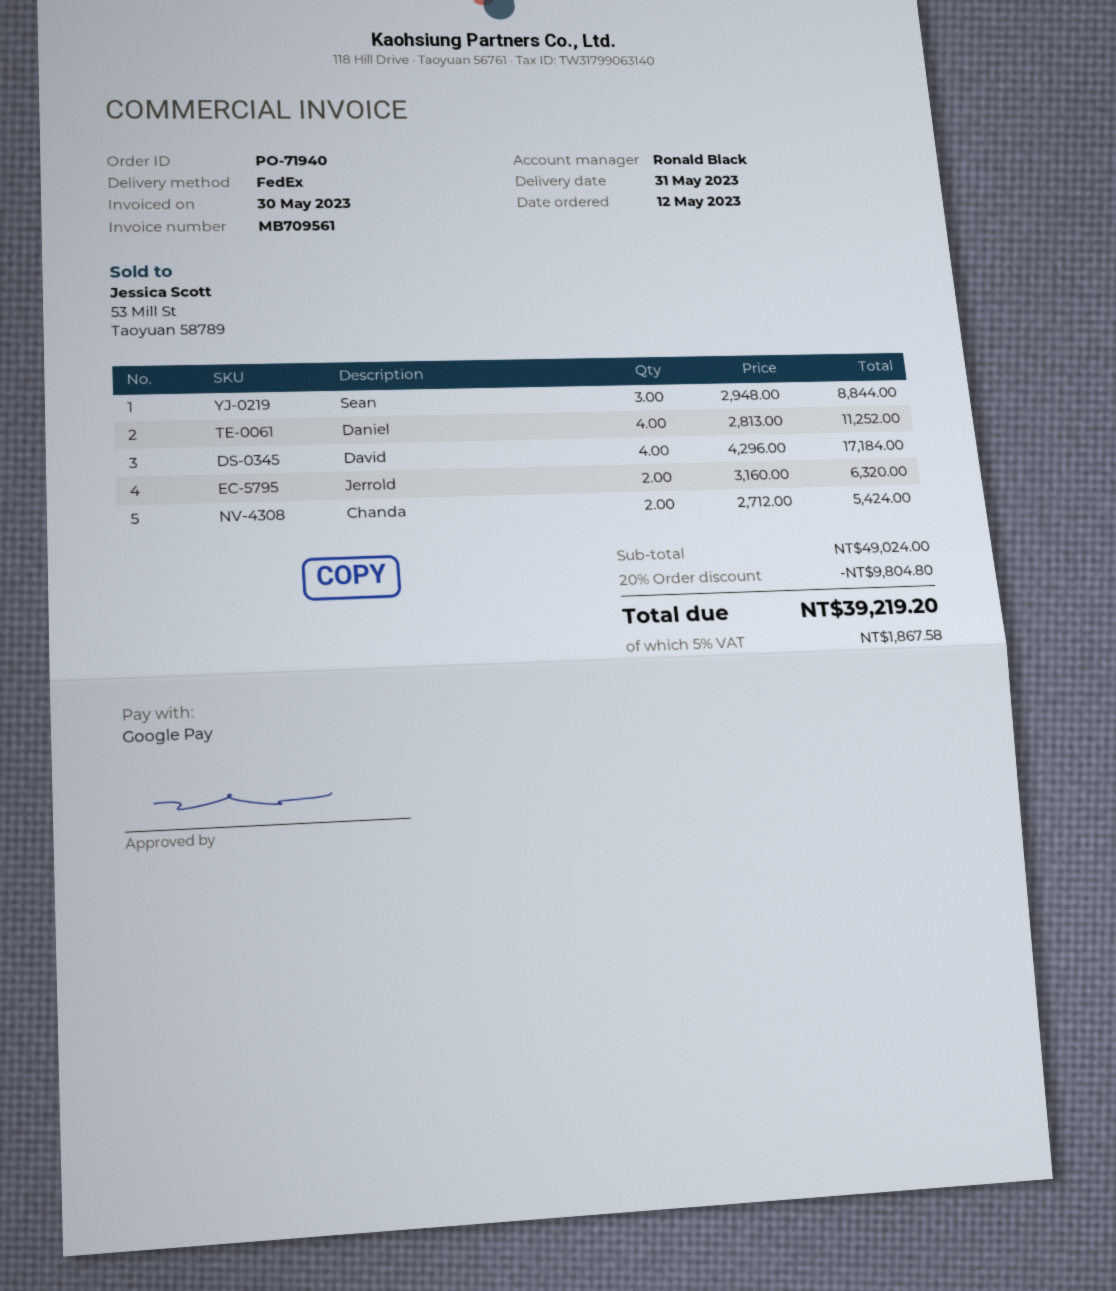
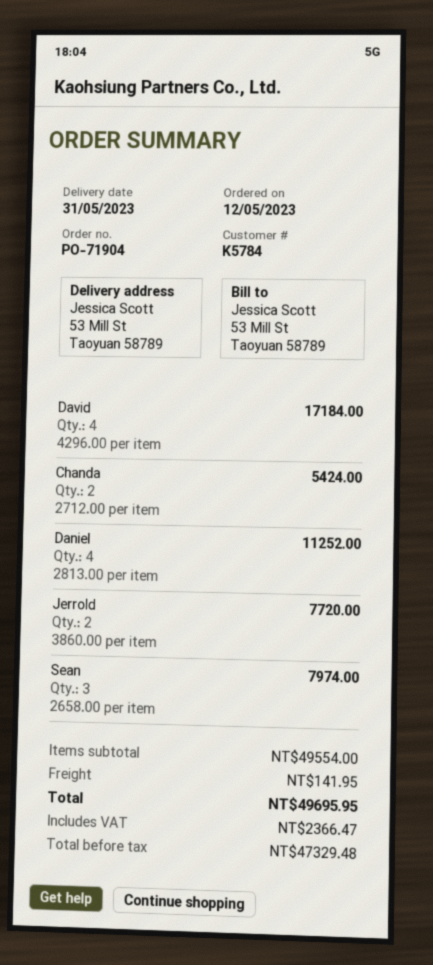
order number: PO-71940 -> PO-71904
Sean: 3 x 2948.00 = 8844.00 -> 3 x 2658.00 = 7974.00
Jerrold: 2 x 3160.00 = 6320.00 -> 2 x 3860.00 = 7720.00
subtotal: 49024.00 -> 49554.00
discount: 20% = 9804.80 -> none
shipping: none -> 141.95
tax: 1867.58 -> 2366.47
total: 39219.20 -> 49695.95

